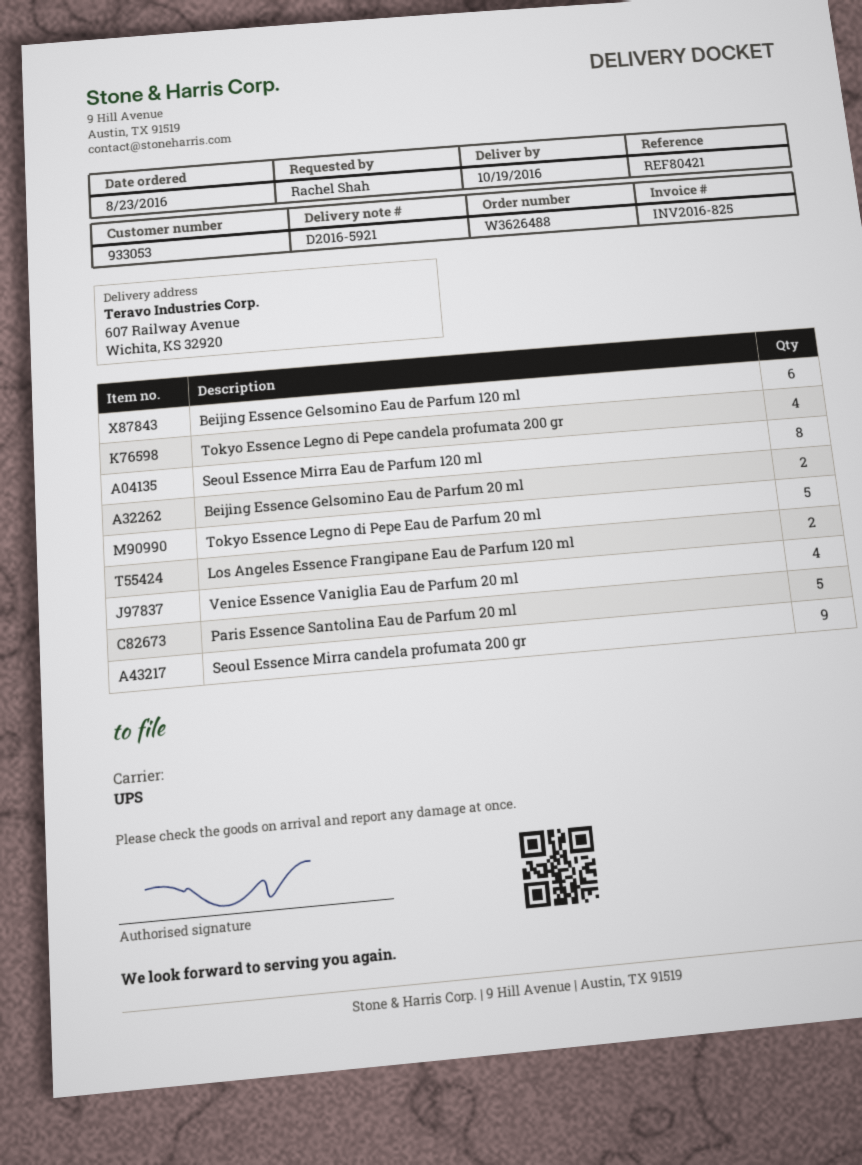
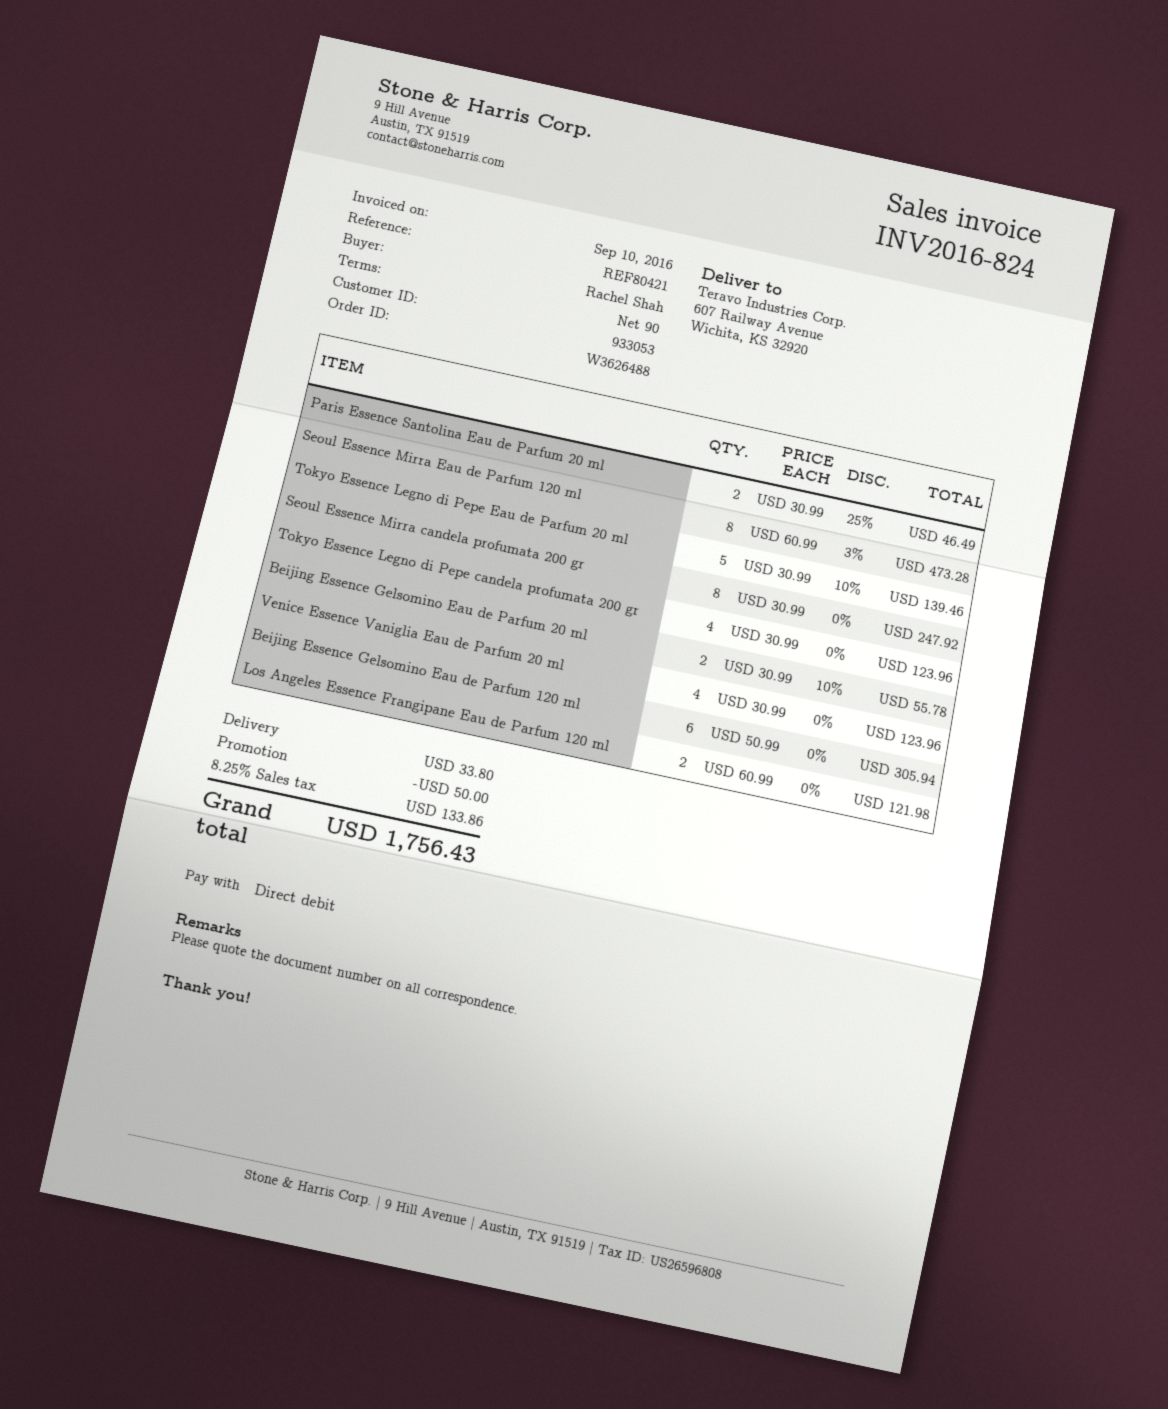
invoice number: INV2016-825 -> INV2016-824
Paris Essence Santolina Eau de Parfum 20 ml: 5 -> 2
Seoul Essence Mirra candela profumata 200 gr: 9 -> 8

